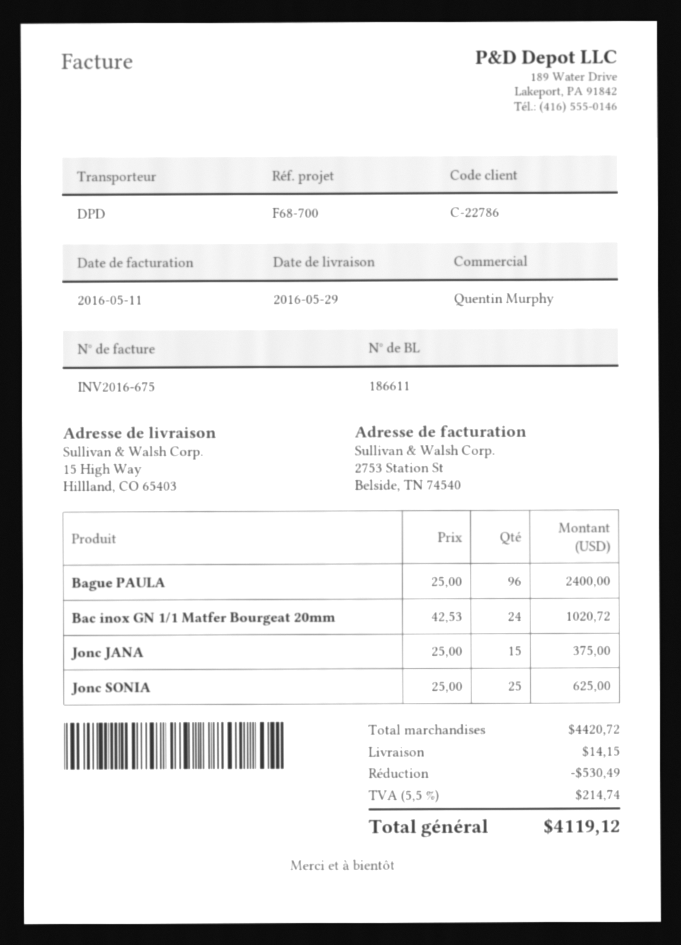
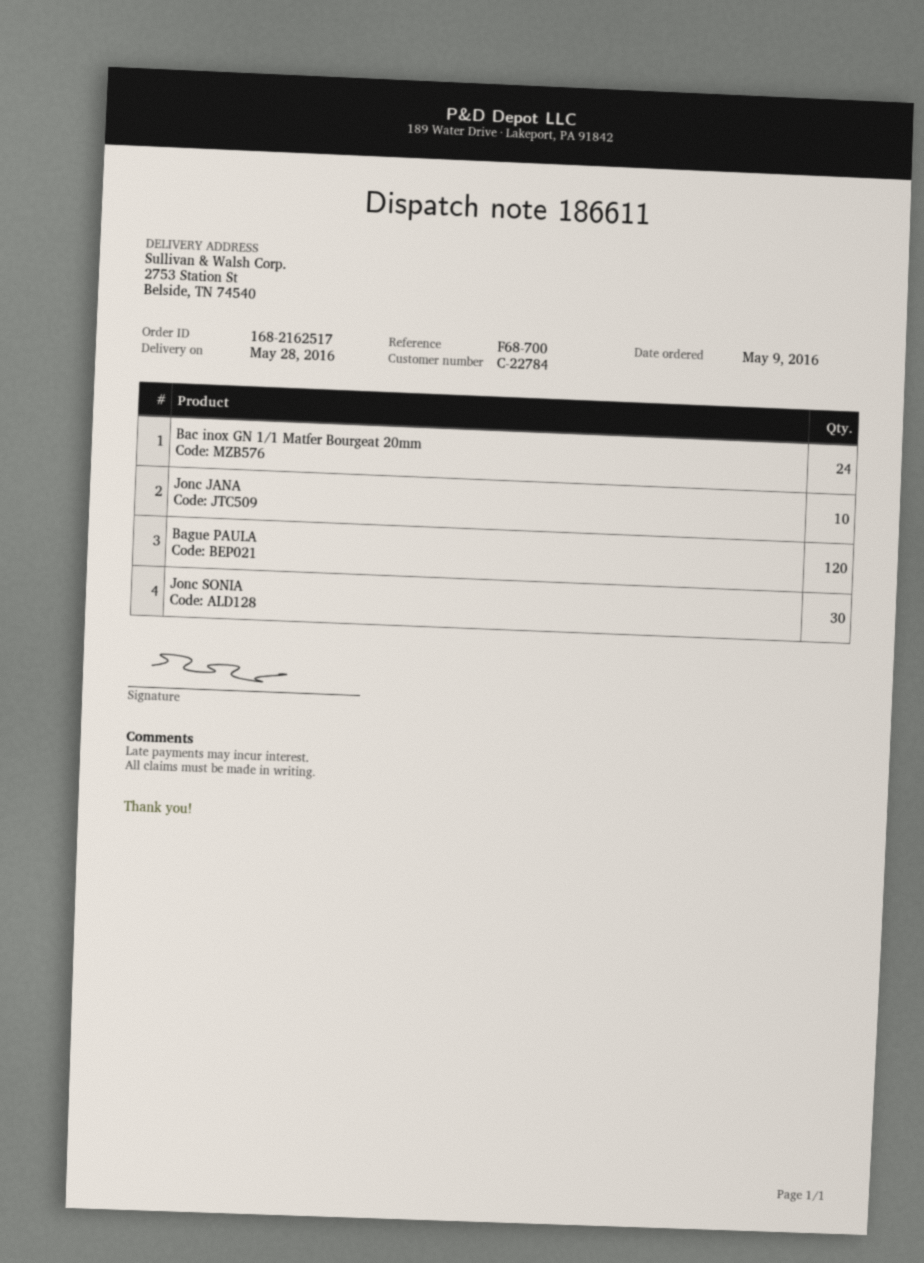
delivery date: 2016-05-29 -> 2016-05-28
customer number: C-22786 -> C-22784
ship to: 15 High Way, Hillland, CO 65403 -> 2753 Station St, Belside, TN 74540
Bague PAULA: 96 -> 120
Jonc JANA: 15 -> 10
Jonc SONIA: 25 -> 30

